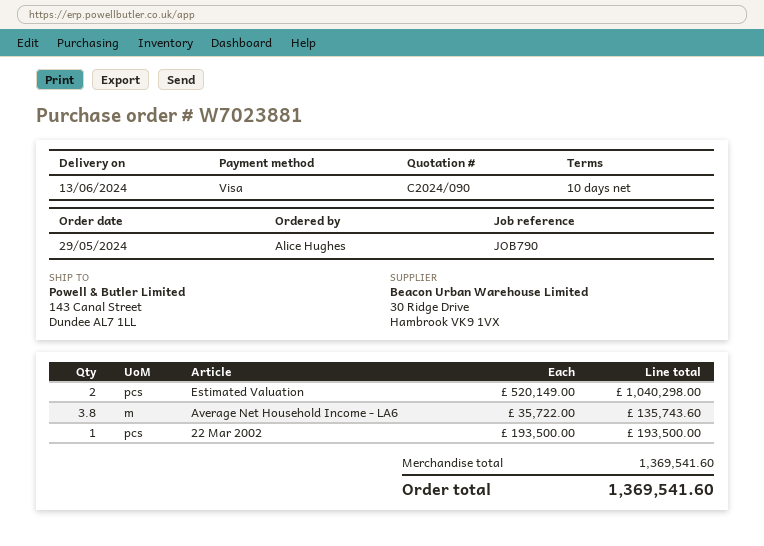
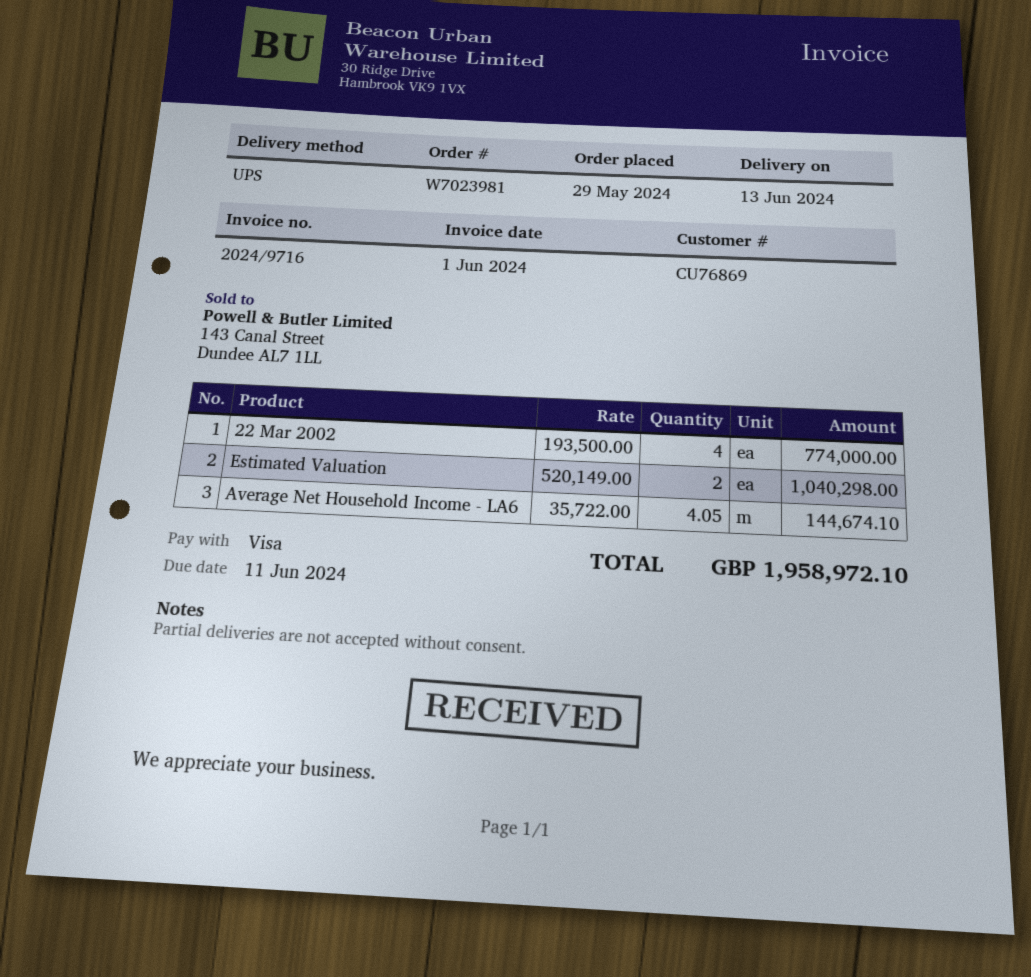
order number: W7023881 -> W7023981
Average Net Household Income - LA6: 3.8 x 35722.00 = 135743.60 -> 4.05 x 35722.00 = 144674.10
22 Mar 2002: 1 x 193500.00 = 193500.00 -> 4 x 193500.00 = 774000.00
total: 1369541.60 -> 1958972.10

